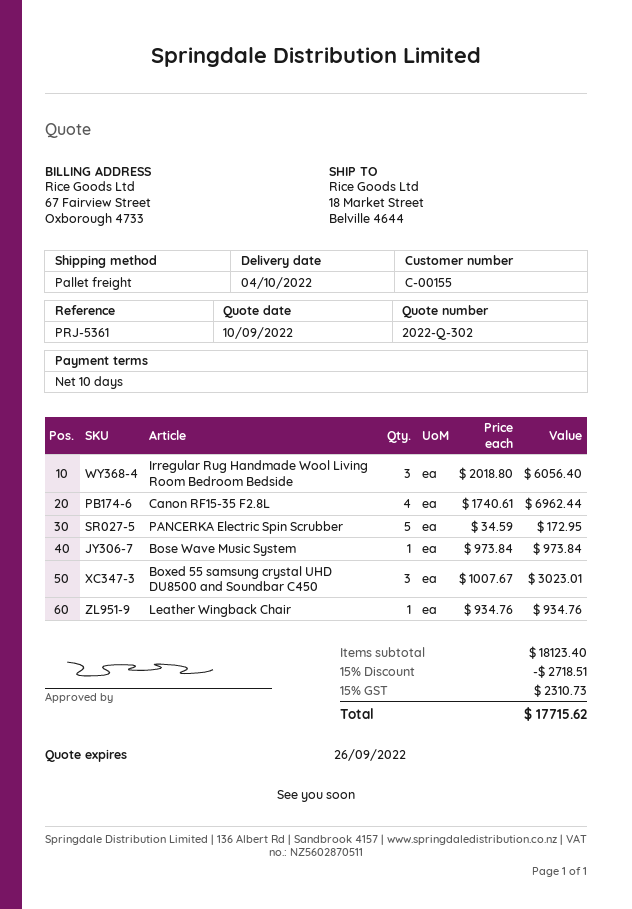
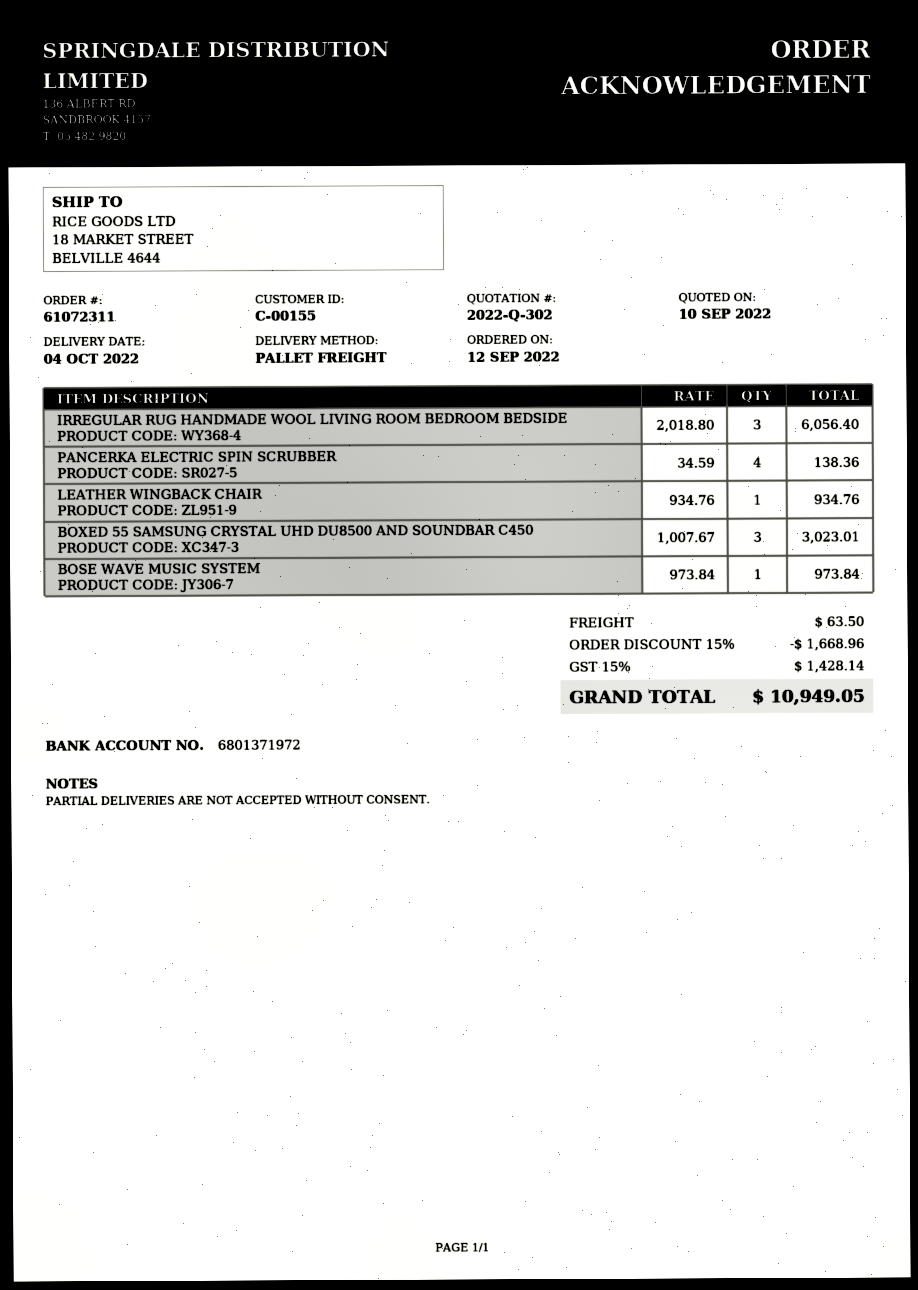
Canon RF15-35 F2.8L: 4 x 1740.61 = 6962.44 -> none
PANCERKA Electric Spin Scrubber: 5 x 34.59 = 172.95 -> 4 x 34.59 = 138.36
discount: 15% = 2718.51 -> 15% = 1668.96
shipping: none -> 63.50
tax: 15% = 2310.73 -> 15% = 1428.14
total: 17715.62 -> 10949.05

